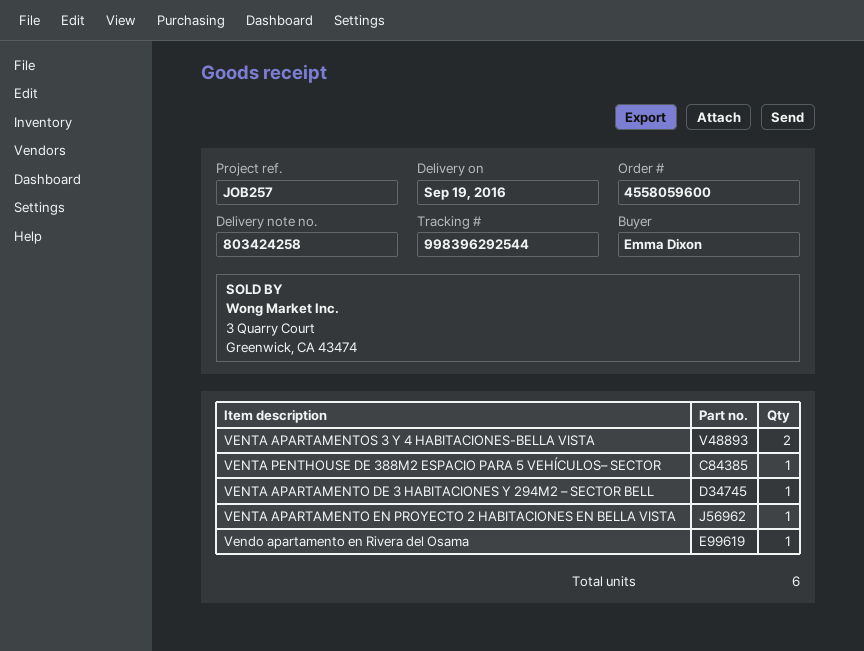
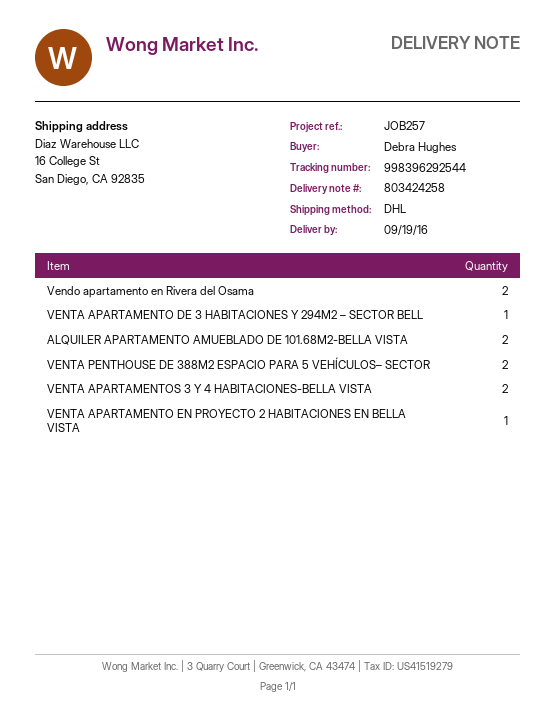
ordered by: Emma Dixon -> Debra Hughes
VENTA PENTHOUSE DE 388M2 ESPACIO PARA 5 VEHÍCULOS– SECTOR: 1 -> 2
Vendo apartamento en Rivera del Osama: 1 -> 2
ALQUILER APARTAMENTO AMUEBLADO DE 101.68M2-BELLA VISTA: none -> 2

